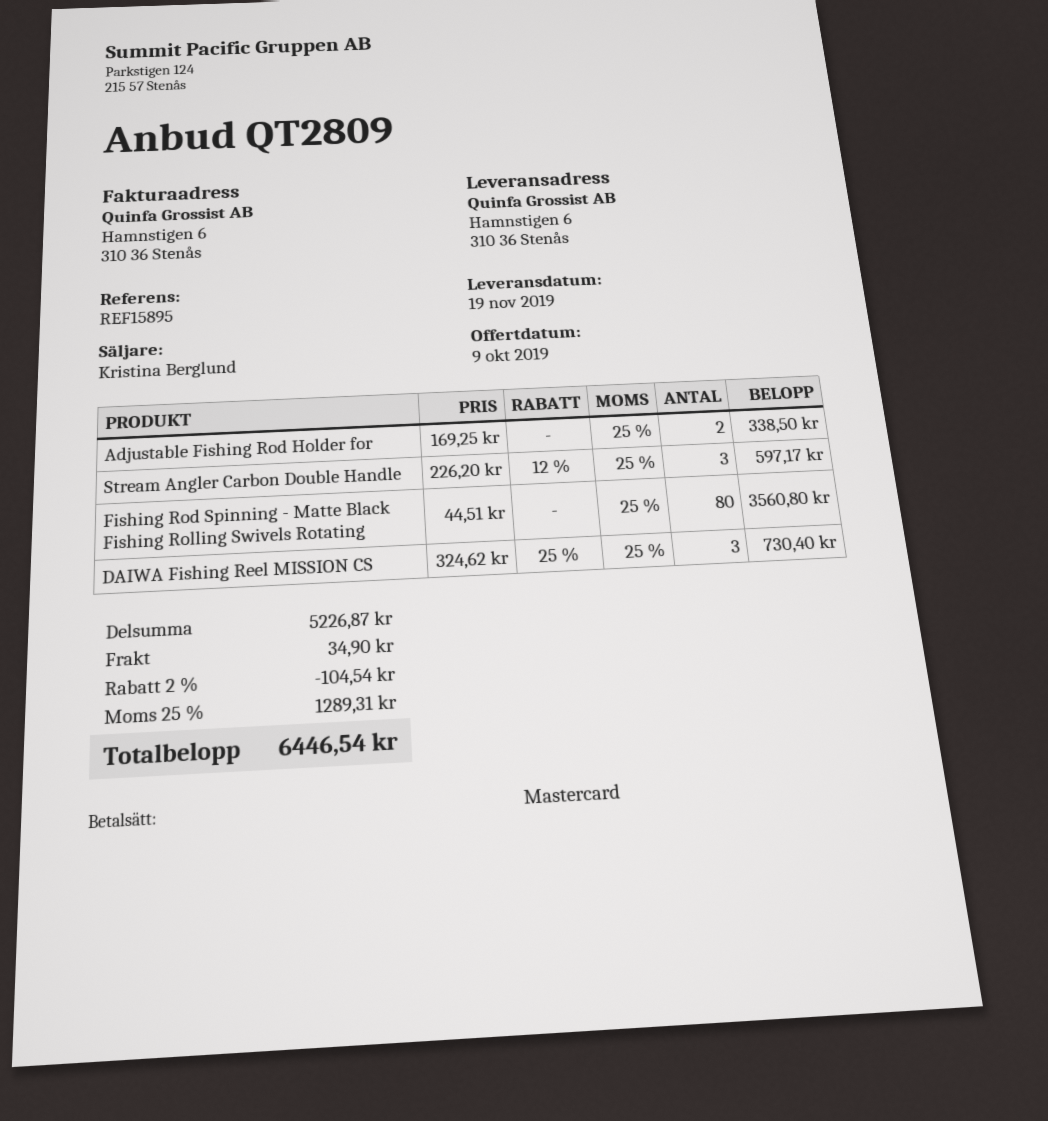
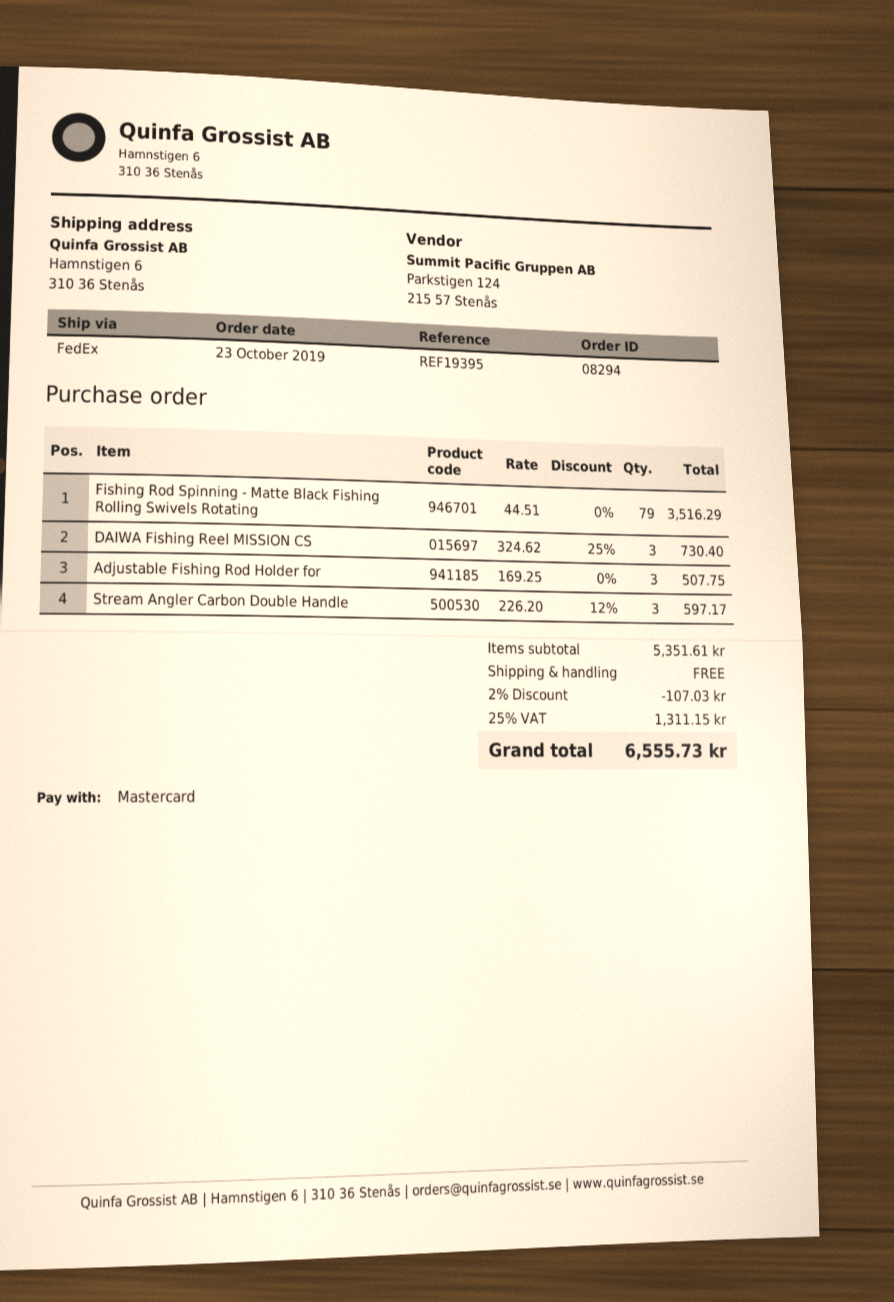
reference: REF15895 -> REF19395
Adjustable Fishing Rod Holder for: 2 x 169.25 = 338.50 -> 3 x 169.25 = 507.75
Fishing Rod Spinning - Matte Black Fishing Rolling Swivels Rotating: 80 x 44.51 = 3560.80 -> 79 x 44.51 = 3516.29
subtotal: 5226.87 -> 5351.61
discount: 2% = 104.54 -> 2% = 107.03
shipping: 34.90 -> 0.00
tax: 25% = 1289.31 -> 25% = 1311.15
total: 6446.54 -> 6555.73

